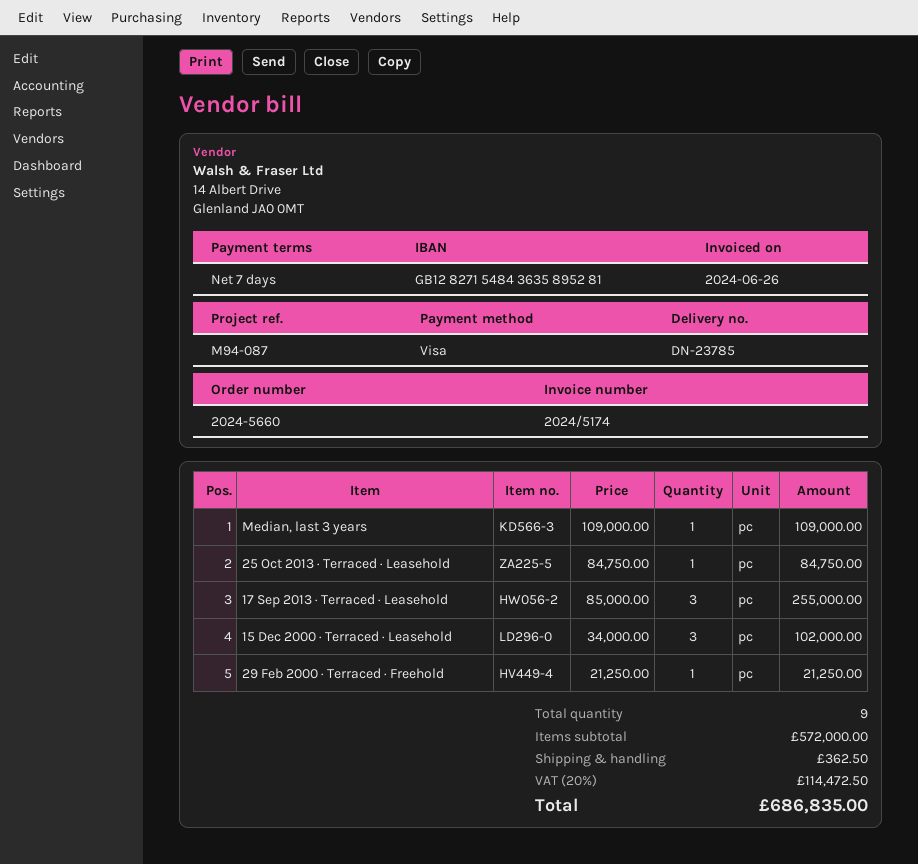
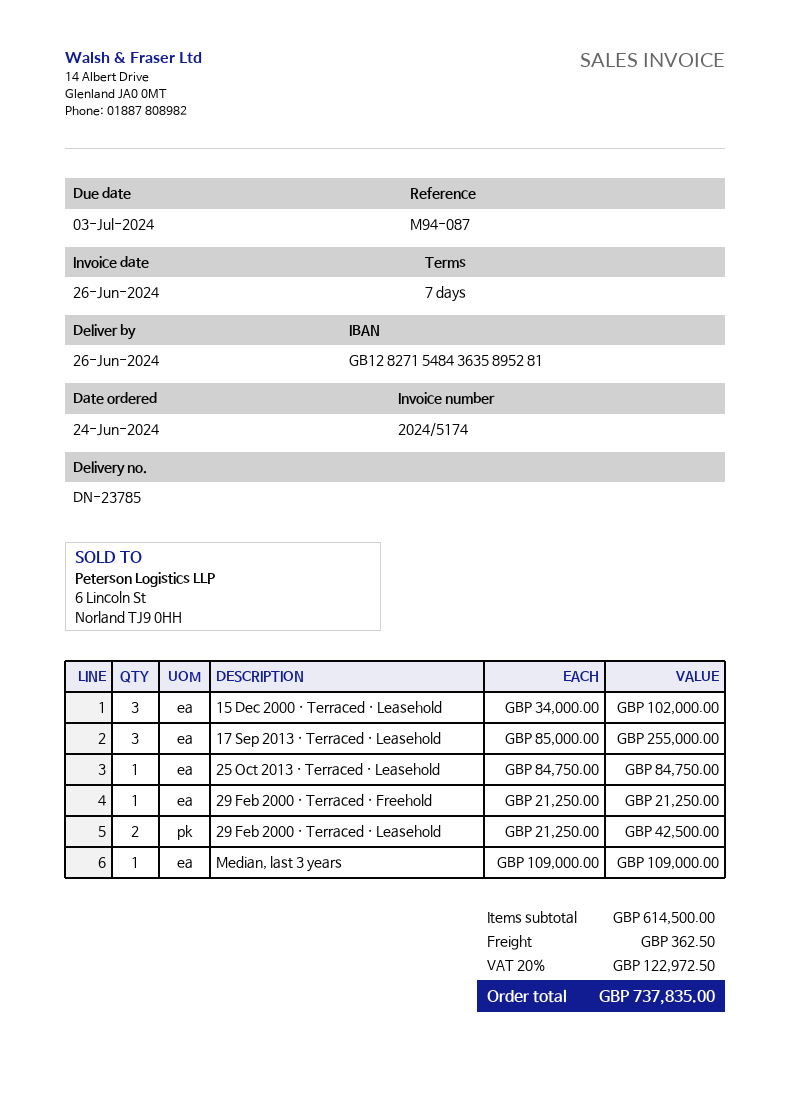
29 Feb 2000 · Terraced · Leasehold: none -> 2 x 21250.00 = 42500.00
subtotal: 572000.00 -> 614500.00
tax: 20% = 114472.50 -> 20% = 122972.50
total: 686835.00 -> 737835.00

